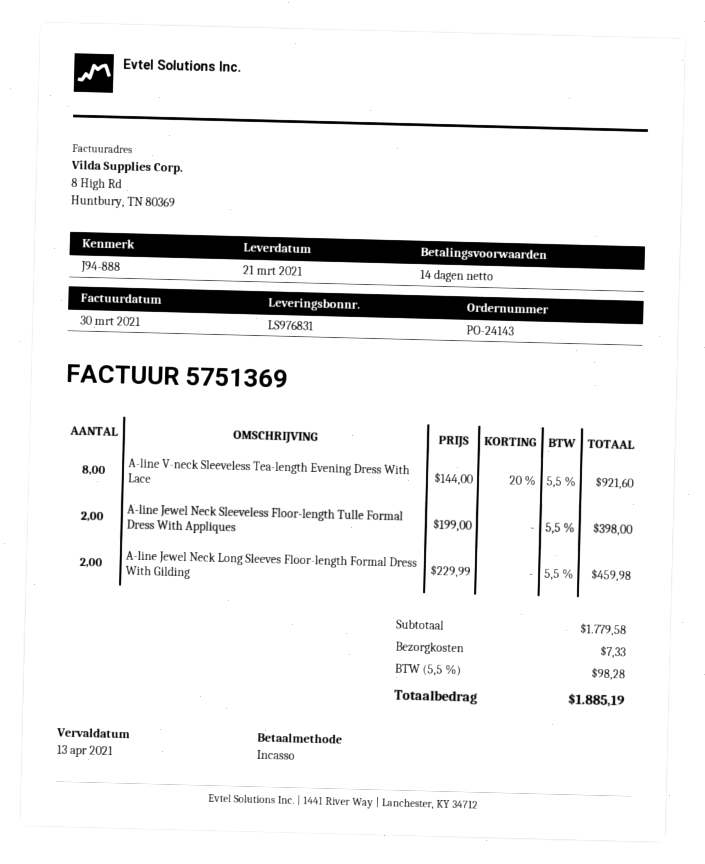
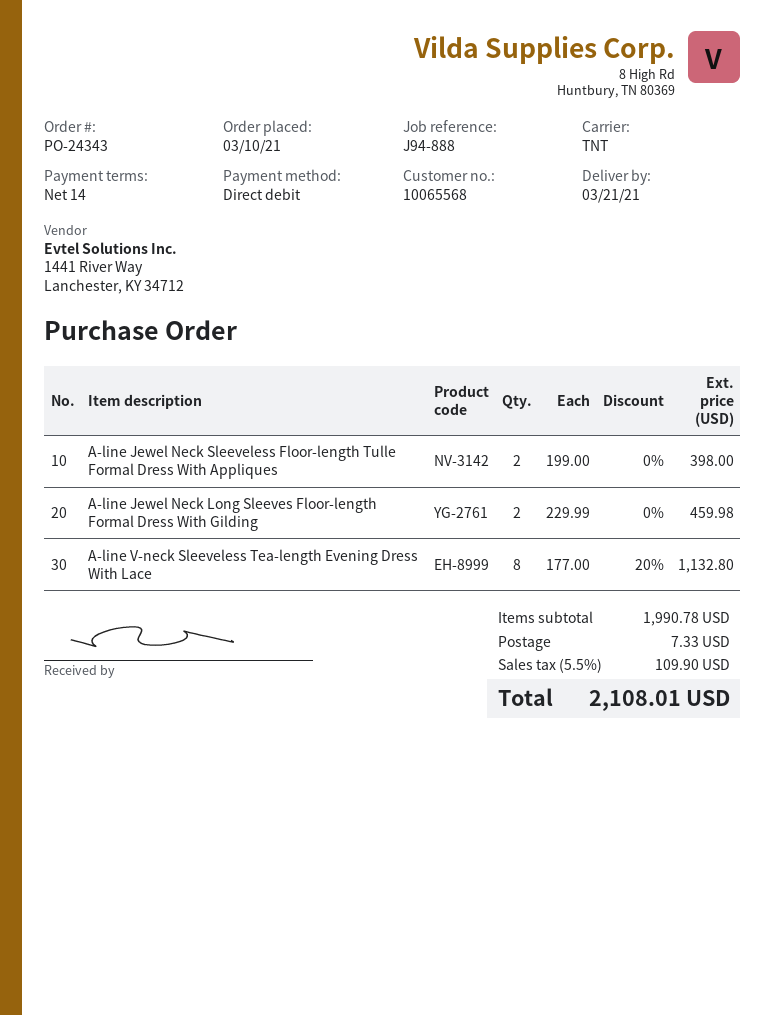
order number: PO-24143 -> PO-24343
A-line V-neck Sleeveless Tea-length Evening Dress With Lace: 8 x 144.00 - 20% = 921.60 -> 8 x 177.00 - 20% = 1132.80
subtotal: 1779.58 -> 1990.78
tax: 5.5% = 98.28 -> 5.5% = 109.90
total: 1885.19 -> 2108.01

